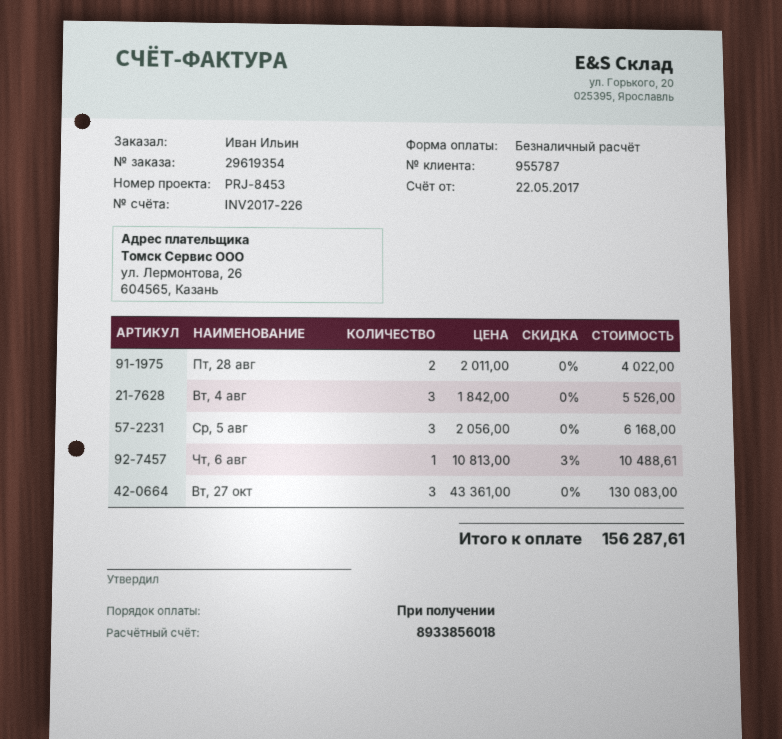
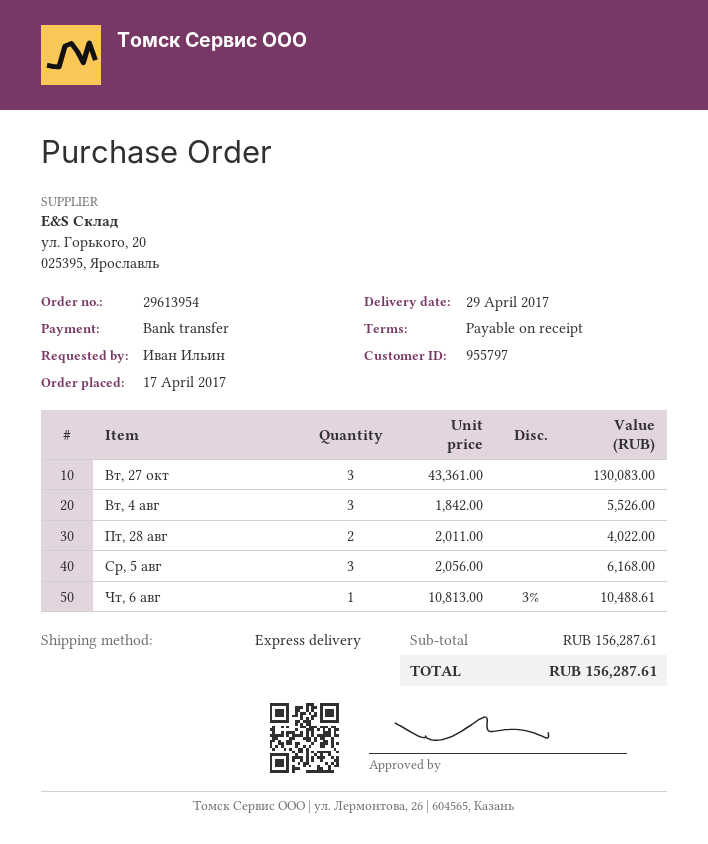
order number: 29619354 -> 29613954
customer number: 955787 -> 955797

